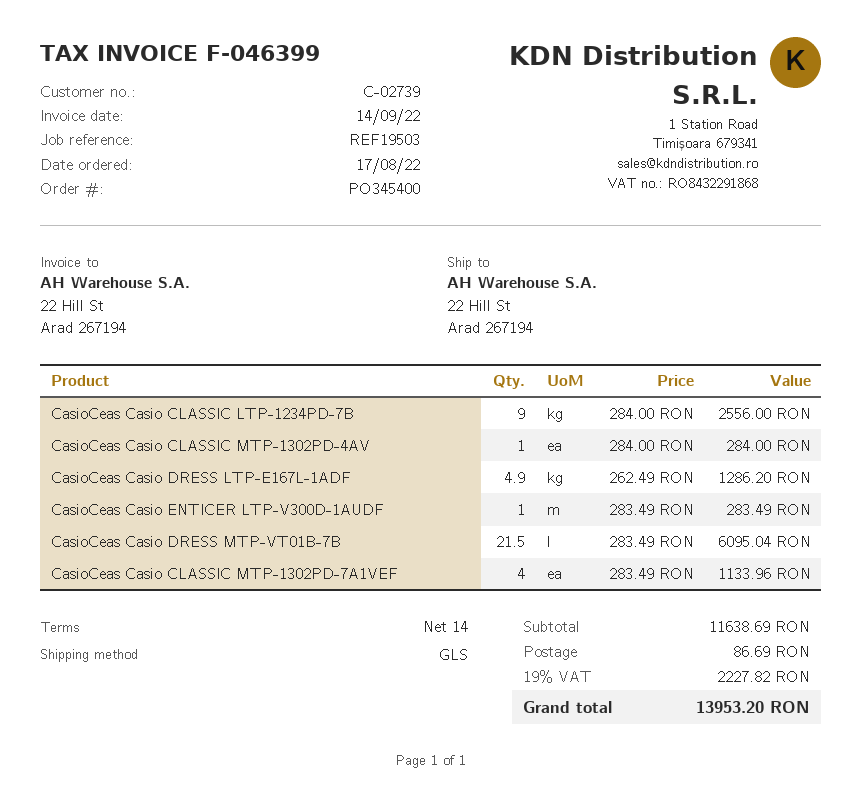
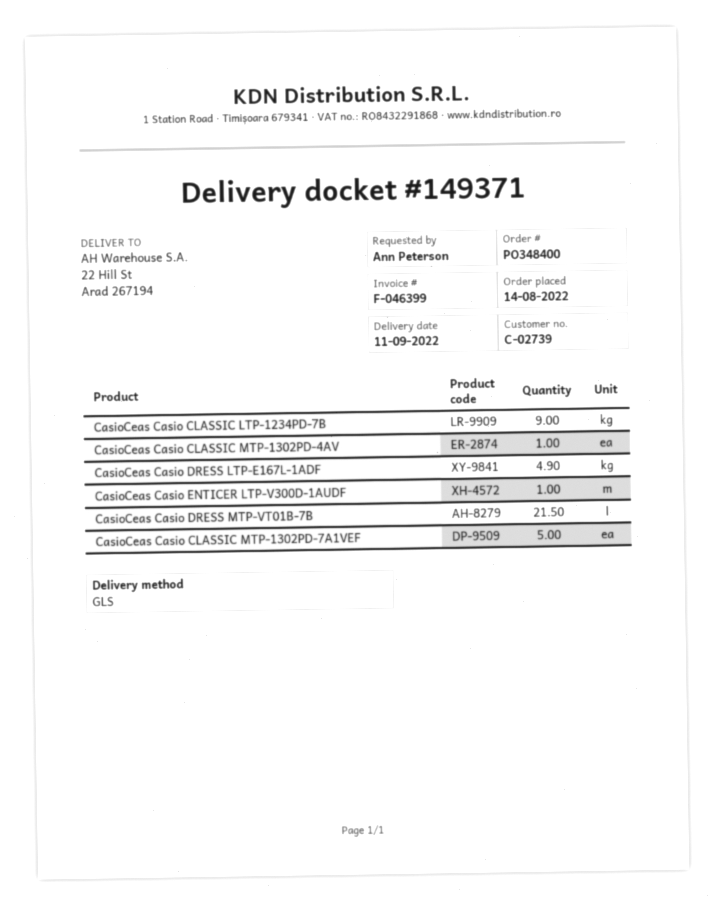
order number: PO345400 -> PO348400
order date: 2022-08-17 -> 2022-08-14
CasioCeas Casio CLASSIC MTP-1302PD-7A1VEF: 4 -> 5

